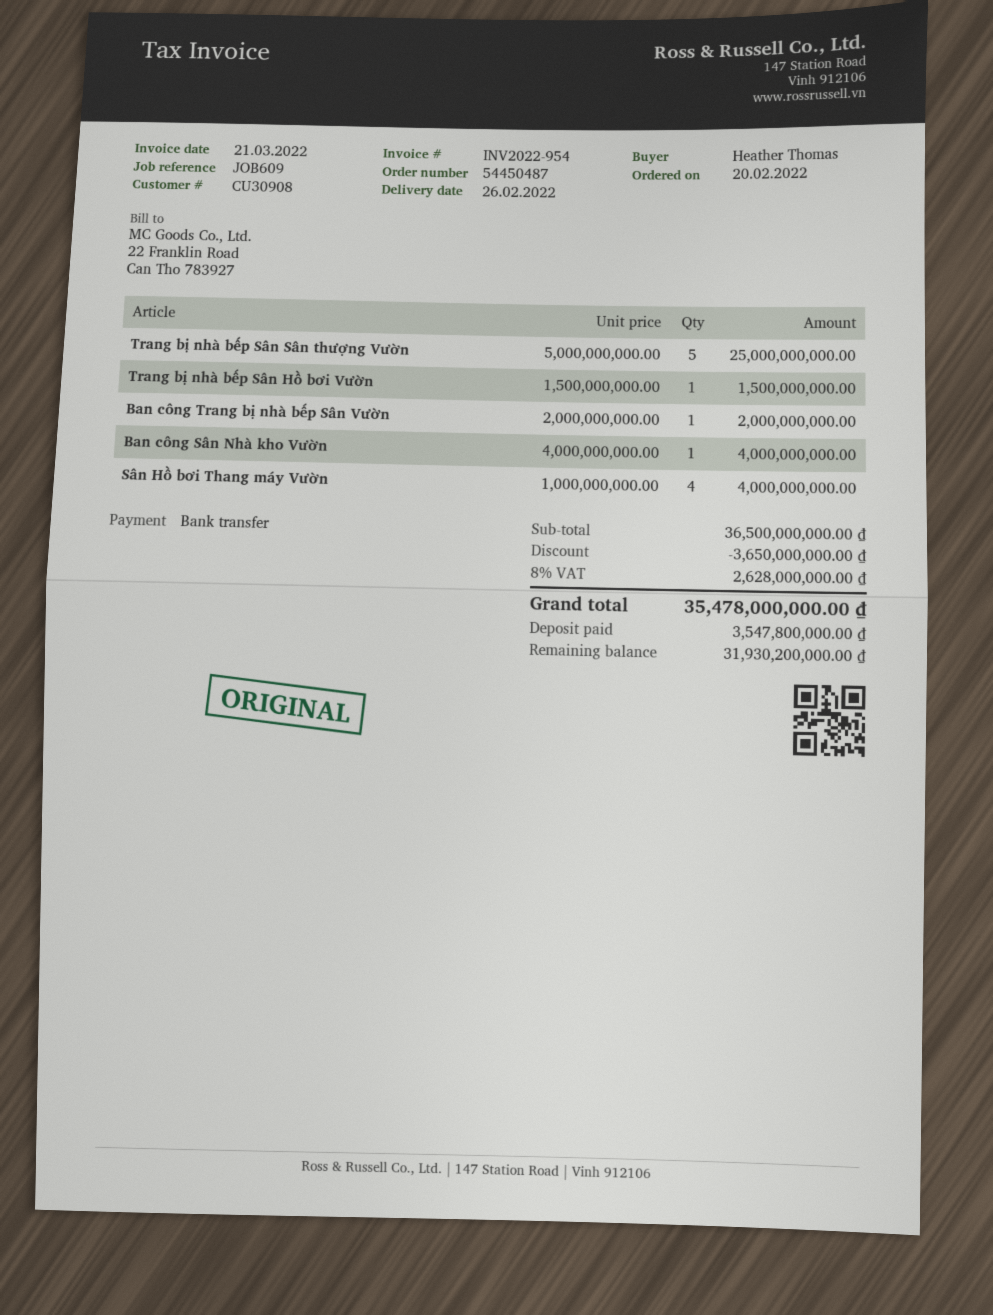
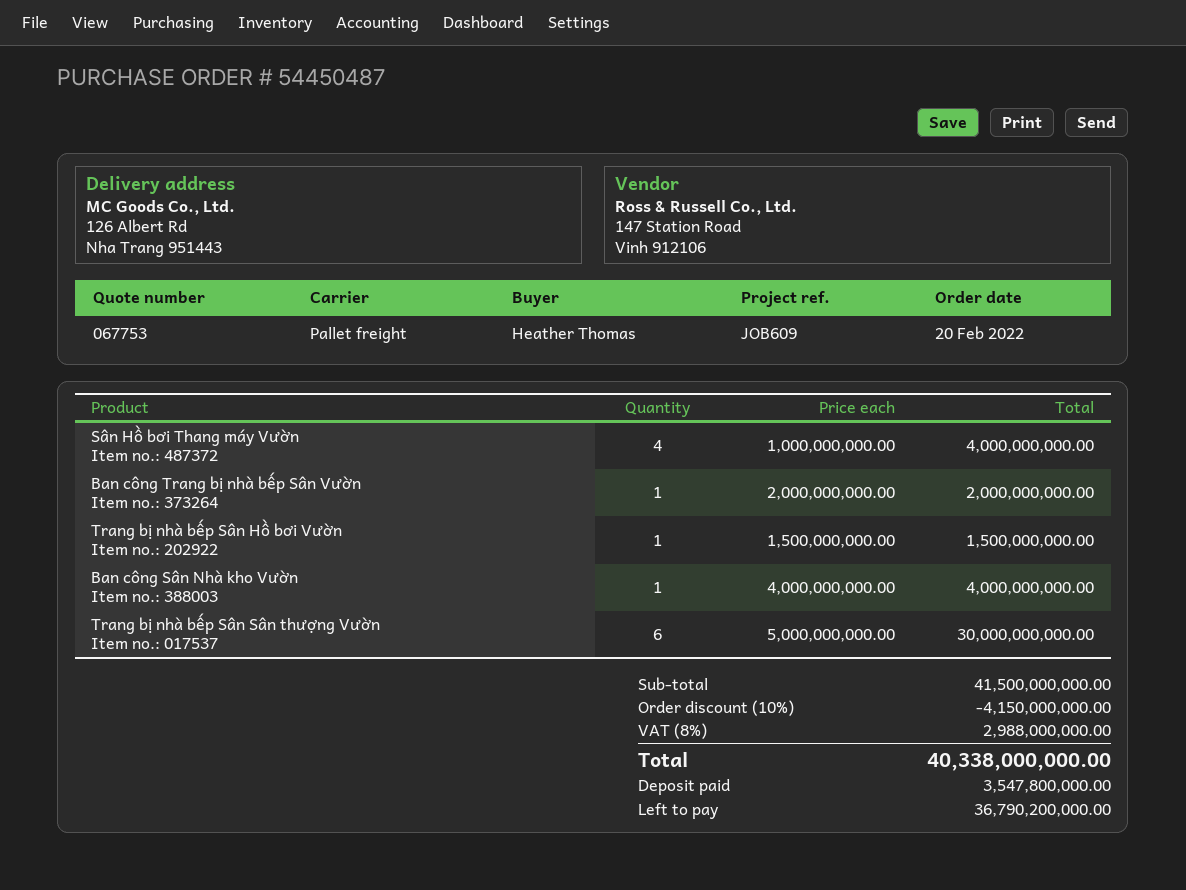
Trang bị nhà bếp Sân Sân thượng Vườn: 5 x 5000000000.00 = 25000000000.00 -> 6 x 5000000000.00 = 30000000000.00
subtotal: 36500000000.00 -> 41500000000.00
discount: 3650000000.00 -> 4150000000.00
tax: 8% = 2628000000.00 -> 8% = 2988000000.00
total: 35478000000.00 -> 40338000000.00
balance: 31930200000.00 -> 36790200000.00

